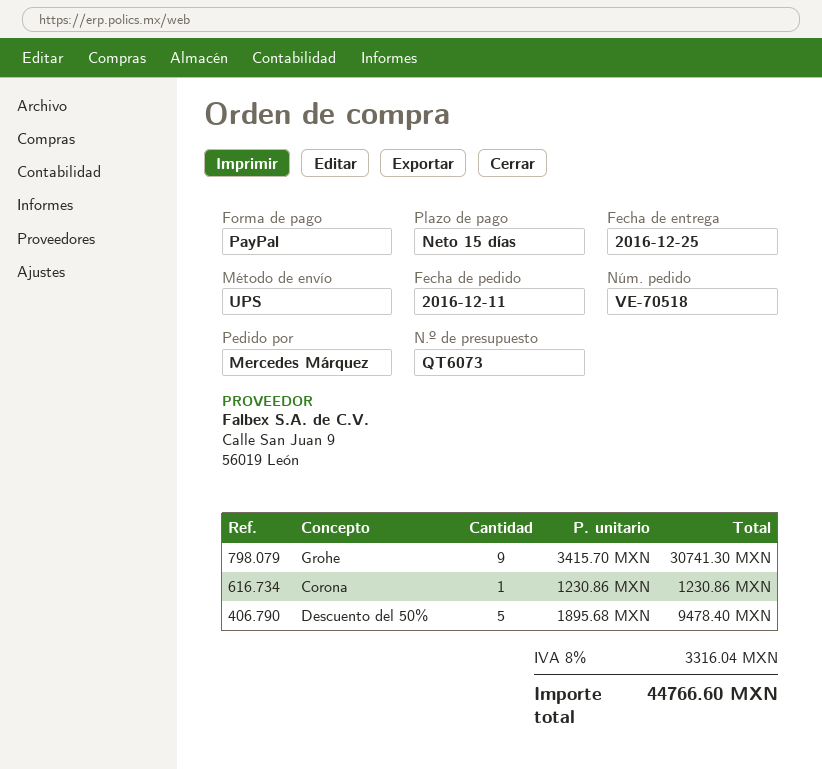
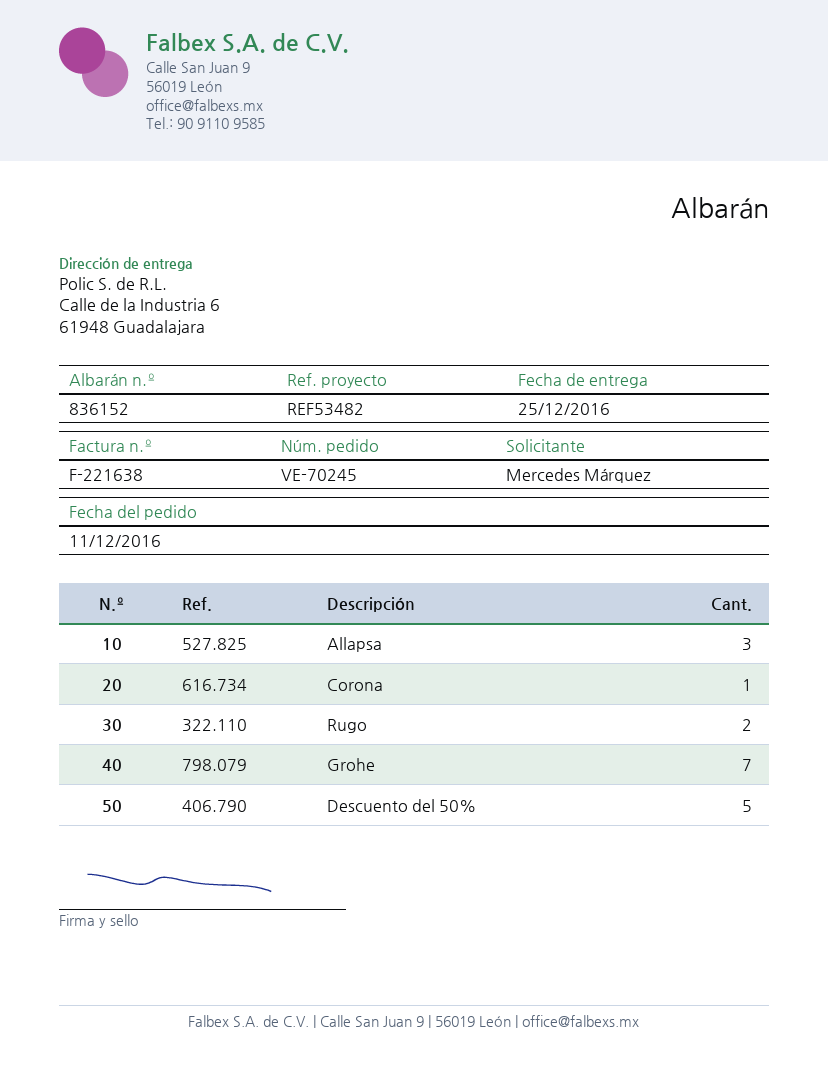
order number: VE-70518 -> VE-70245
Grohe: 9 -> 7
Allapsa: none -> 3
Rugo: none -> 2

